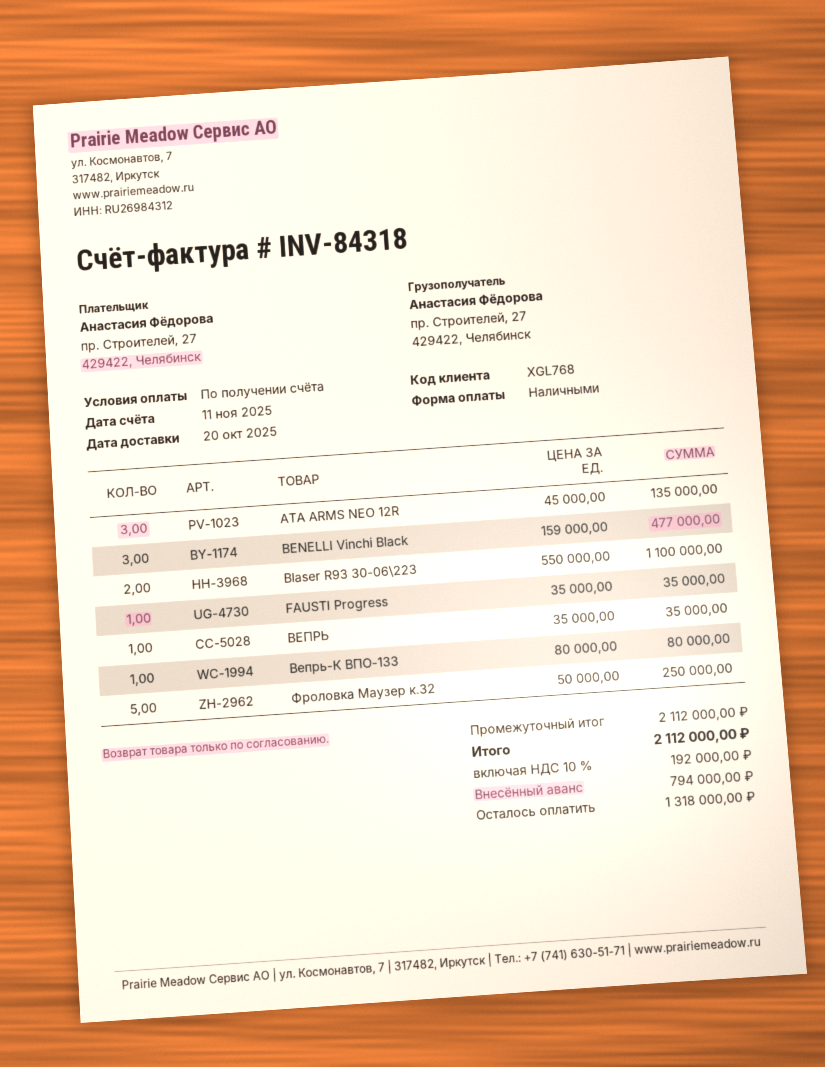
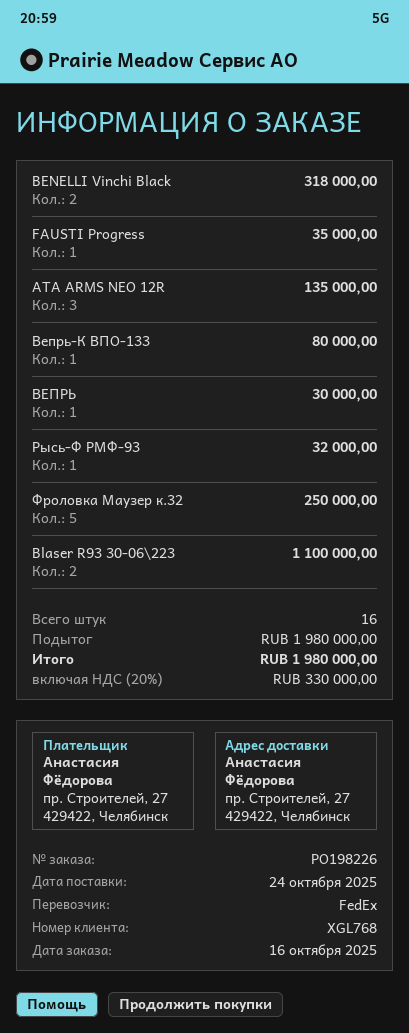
delivery date: 2025-10-20 -> 2025-10-24
BENELLI Vinchi Black: 3 for 477000.00 -> 2 for 318000.00
ВЕПРЬ: 1 for 35000.00 -> 1 for 30000.00
Рысь-Ф РМФ-93: none -> 1 for 32000.00
subtotal: 2112000.00 -> 1980000.00
tax: 10% = 192000.00 -> 20% = 330000.00
total: 2112000.00 -> 1980000.00

